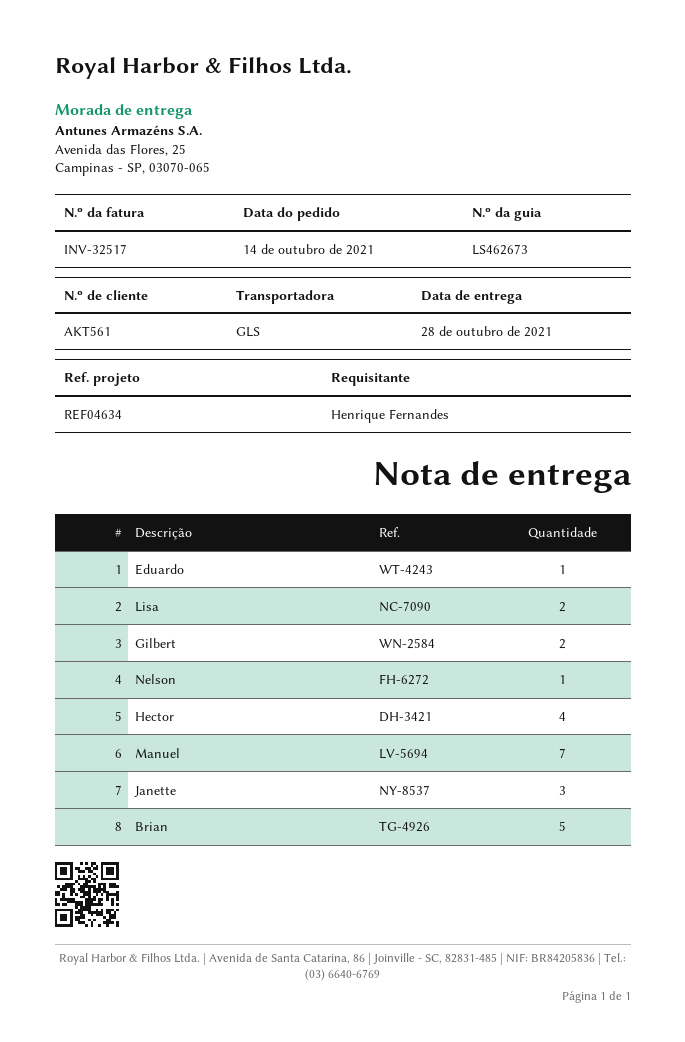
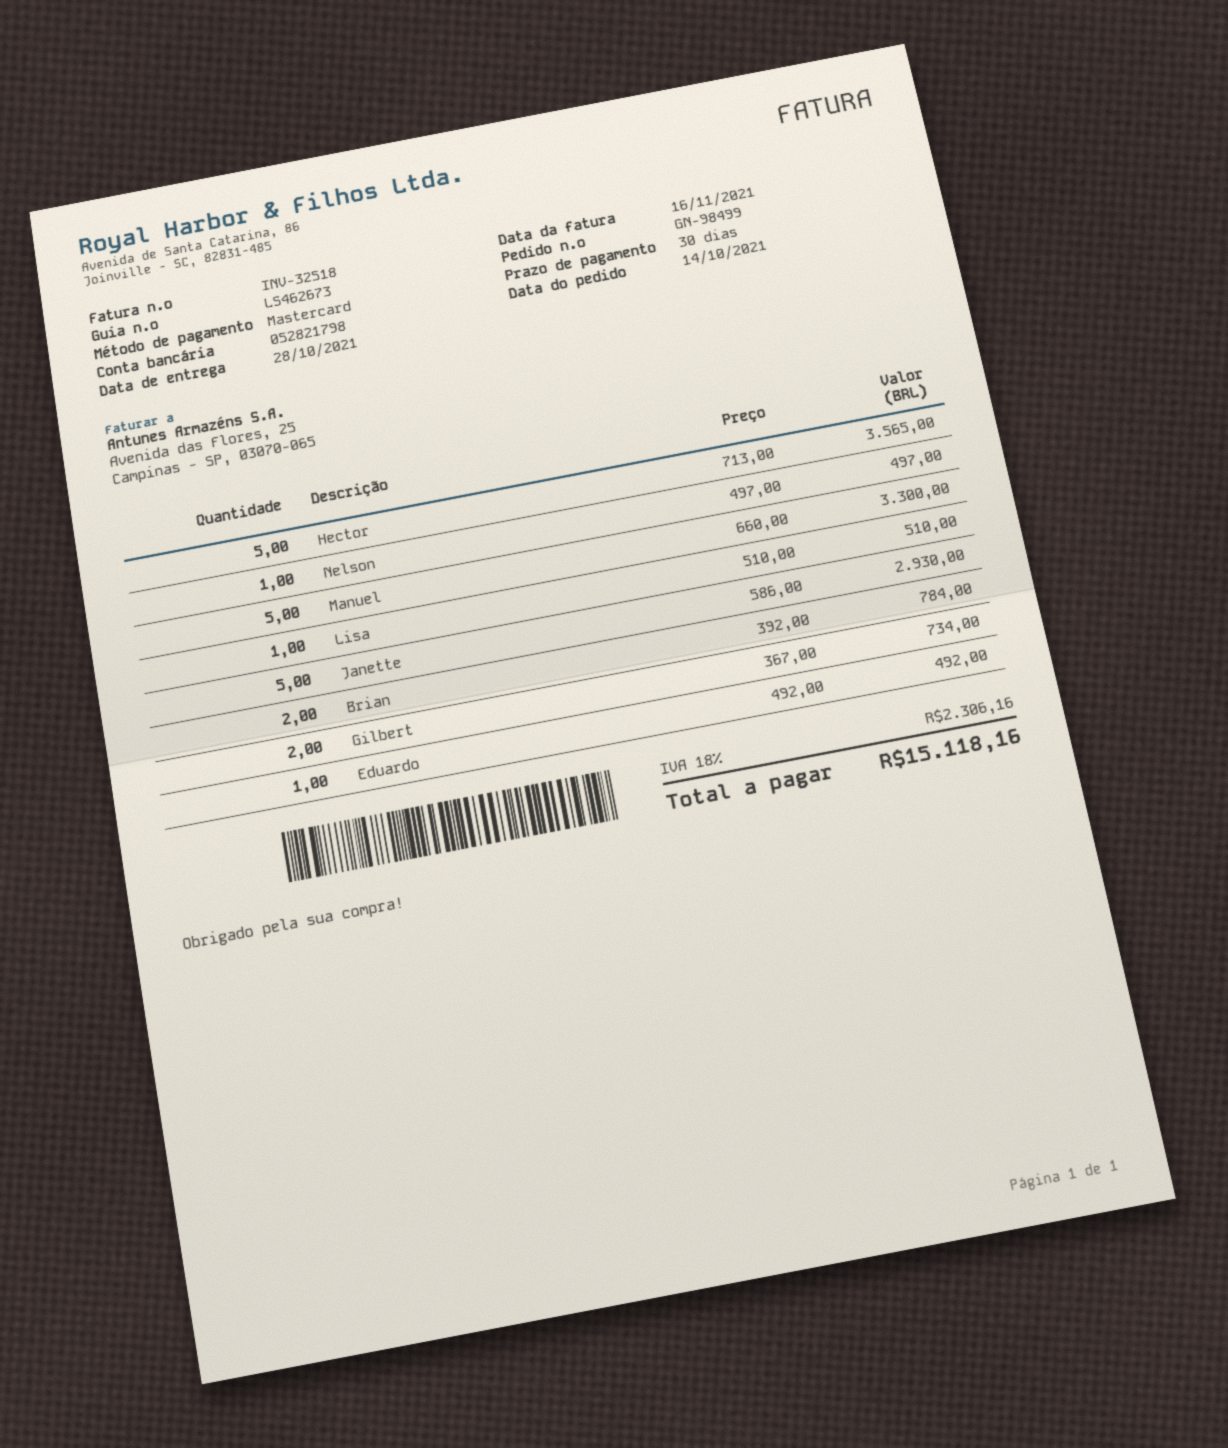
invoice number: INV-32517 -> INV-32518
Lisa: 2 -> 1
Hector: 4 -> 5
Manuel: 7 -> 5
Janette: 3 -> 5
Brian: 5 -> 2

